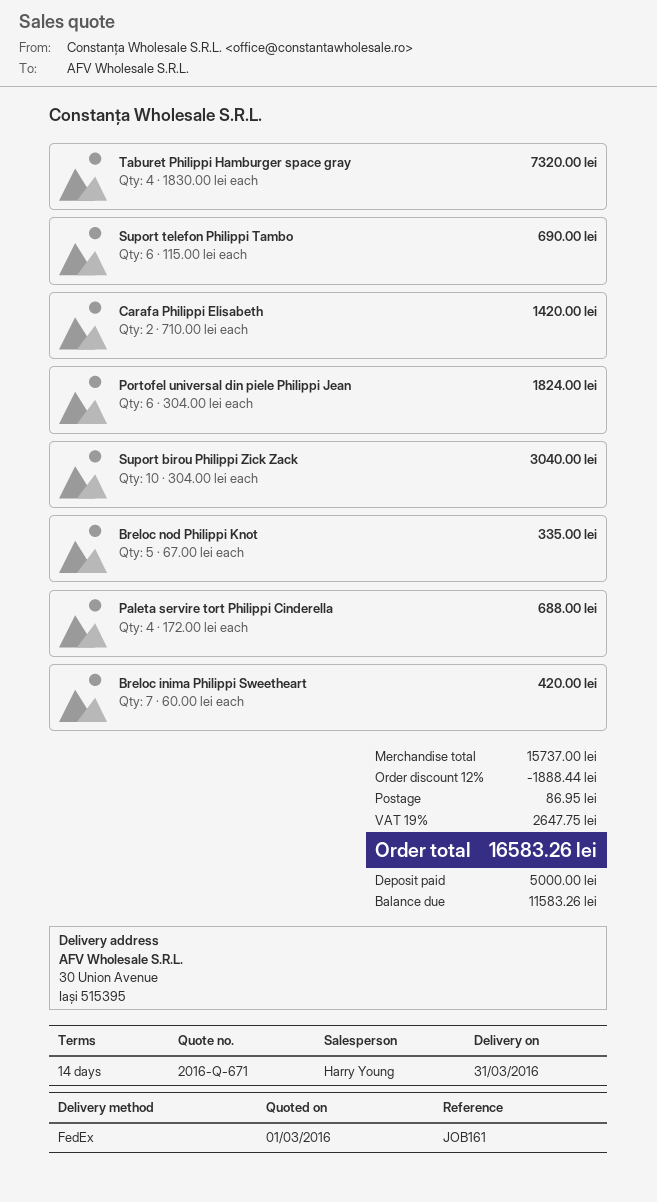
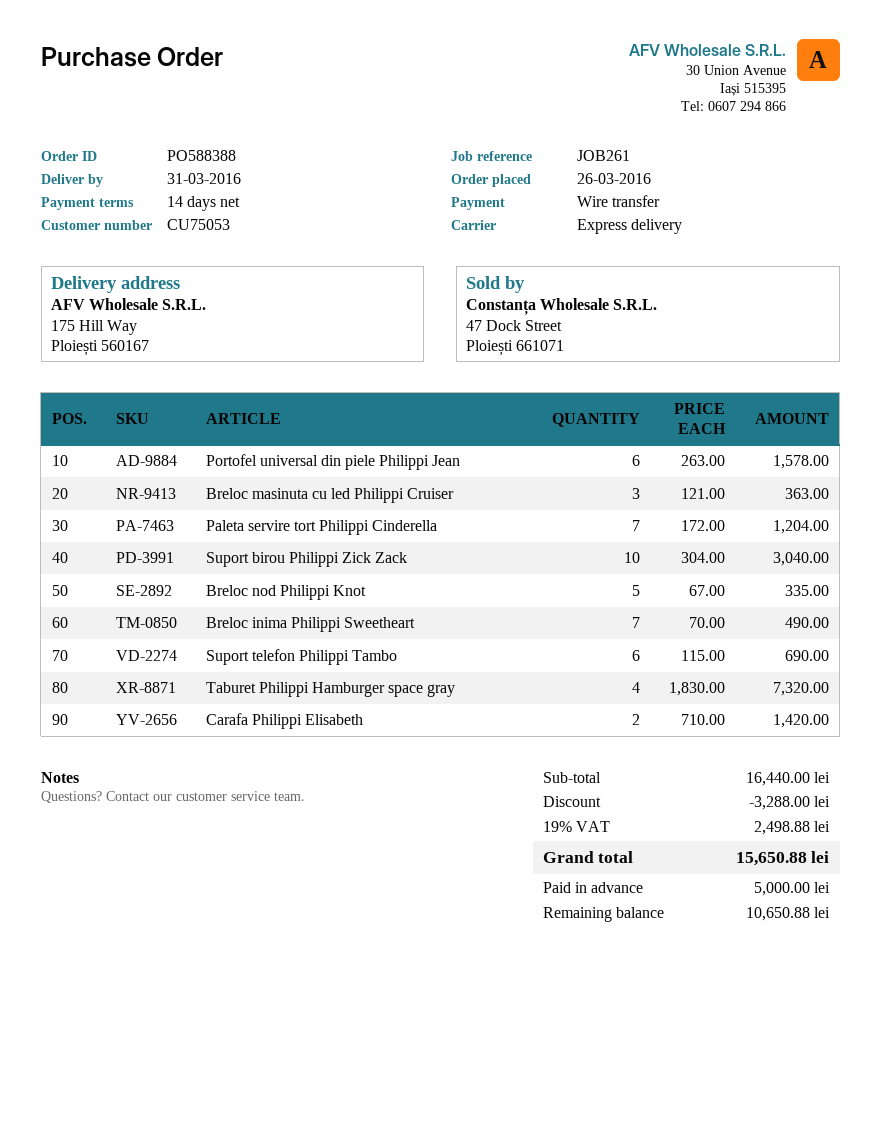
reference: JOB161 -> JOB261
shipping method: FedEx -> express
ship to: 30 Union Avenue, Iași 515395 -> 175 Hill Way, Ploiești 560167
Portofel universal din piele Philippi Jean: 6 x 304.00 = 1824.00 -> 6 x 263.00 = 1578.00
Paleta servire tort Philippi Cinderella: 4 x 172.00 = 688.00 -> 7 x 172.00 = 1204.00
Breloc inima Philippi Sweetheart: 7 x 60.00 = 420.00 -> 7 x 70.00 = 490.00
Breloc masinuta cu led Philippi Cruiser: none -> 3 x 121.00 = 363.00
subtotal: 15737.00 -> 16440.00
discount: 1888.44 -> 3288.00
shipping: 86.95 -> none
tax: 19% = 2647.75 -> 19% = 2498.88
total: 16583.26 -> 15650.88
balance: 11583.26 -> 10650.88

